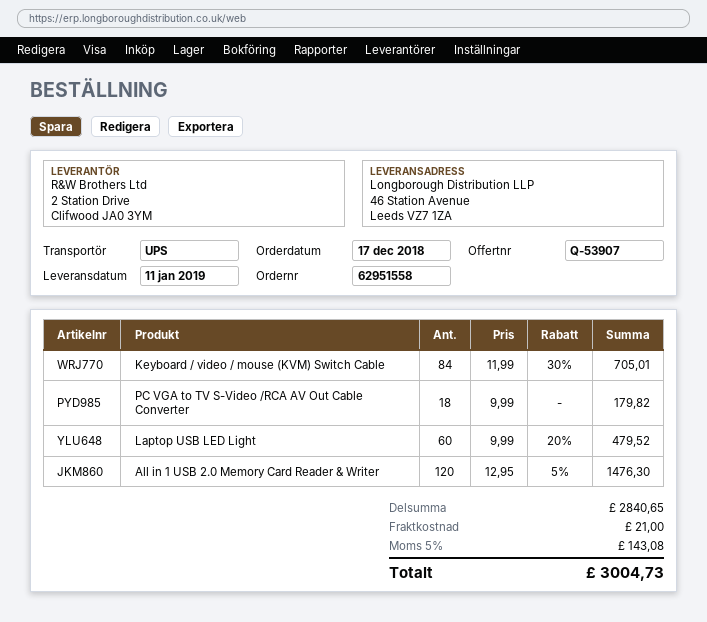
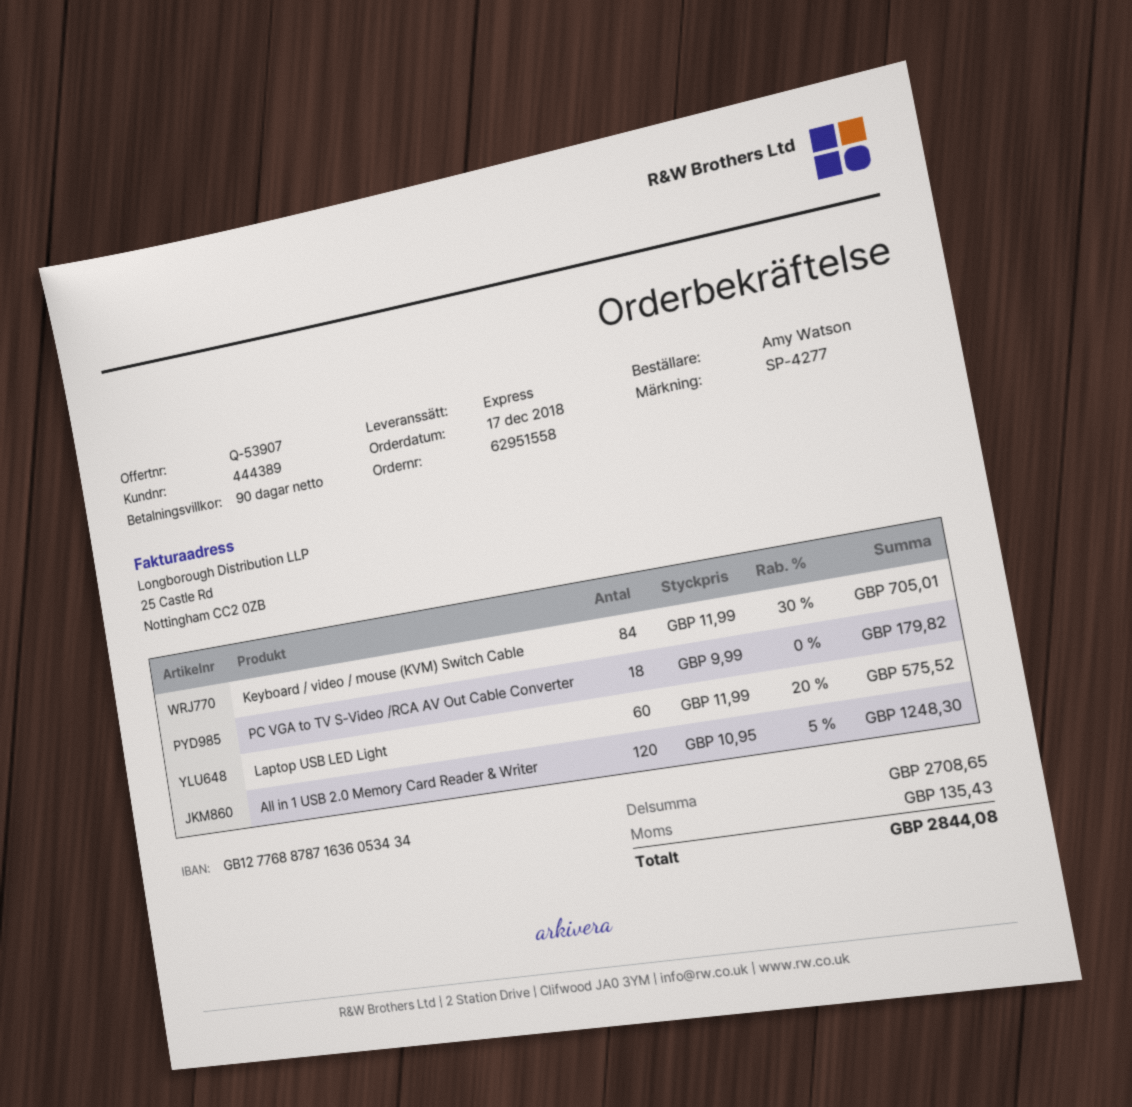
shipping method: UPS -> express
Laptop USB LED Light: 60 x 9.99 - 20% = 479.52 -> 60 x 11.99 - 20% = 575.52
All in 1 USB 2.0 Memory Card Reader & Writer: 120 x 12.95 - 5% = 1476.30 -> 120 x 10.95 - 5% = 1248.30
subtotal: 2840.65 -> 2708.65
shipping: 21.00 -> none
tax: 143.08 -> 135.43
total: 3004.73 -> 2844.08

